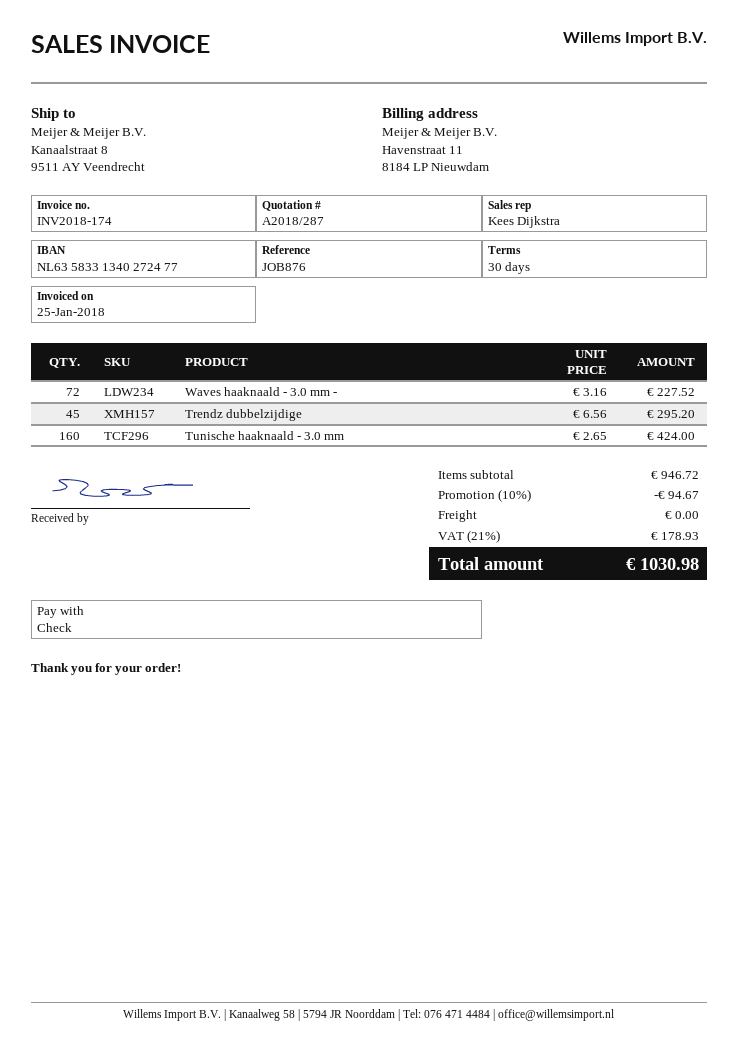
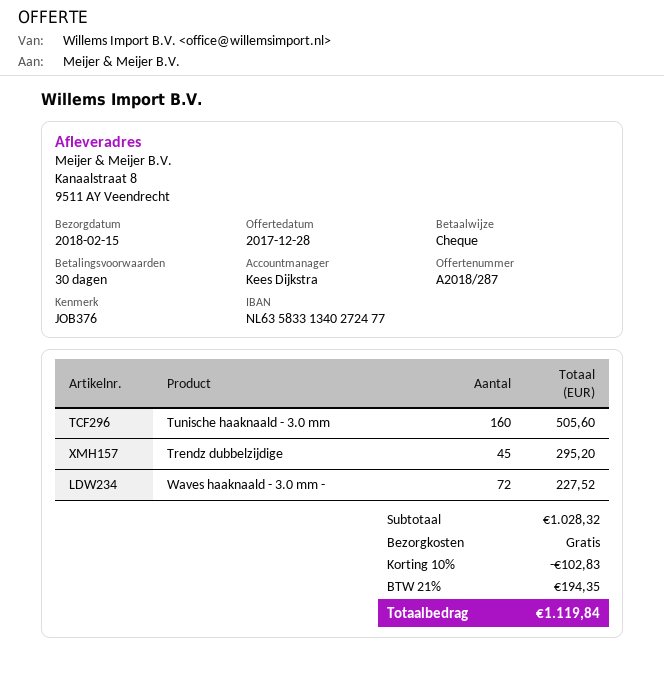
reference: JOB876 -> JOB376
Tunische haaknaald - 3.0 mm: 160 for 424.00 -> 160 for 505.60
subtotal: 946.72 -> 1028.32
discount: 10% = 94.67 -> 10% = 102.83
tax: 21% = 178.93 -> 21% = 194.35
total: 1030.98 -> 1119.84

